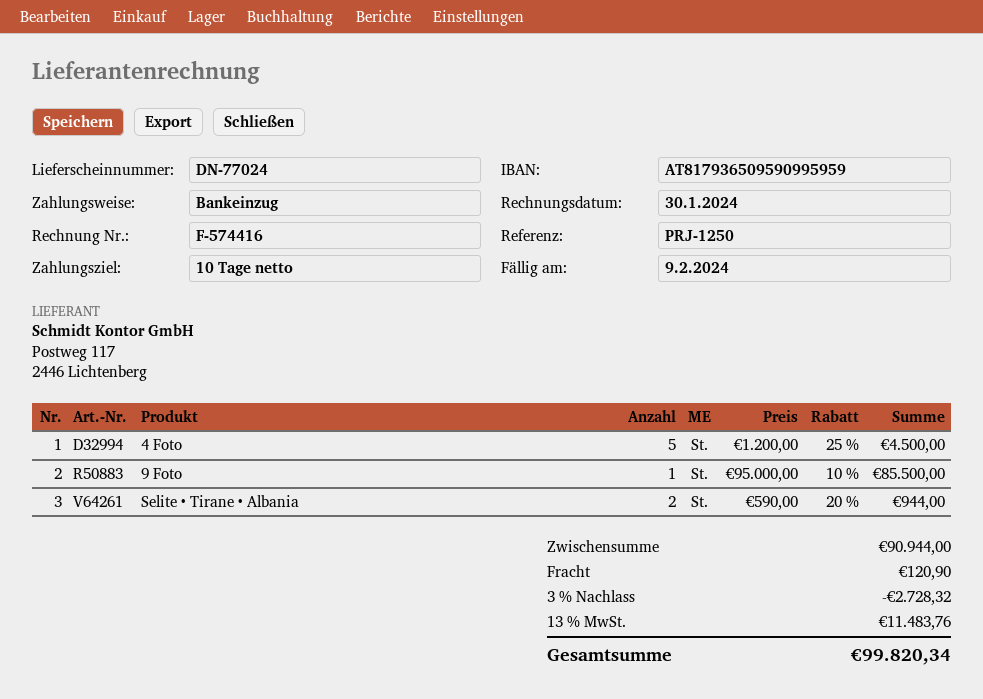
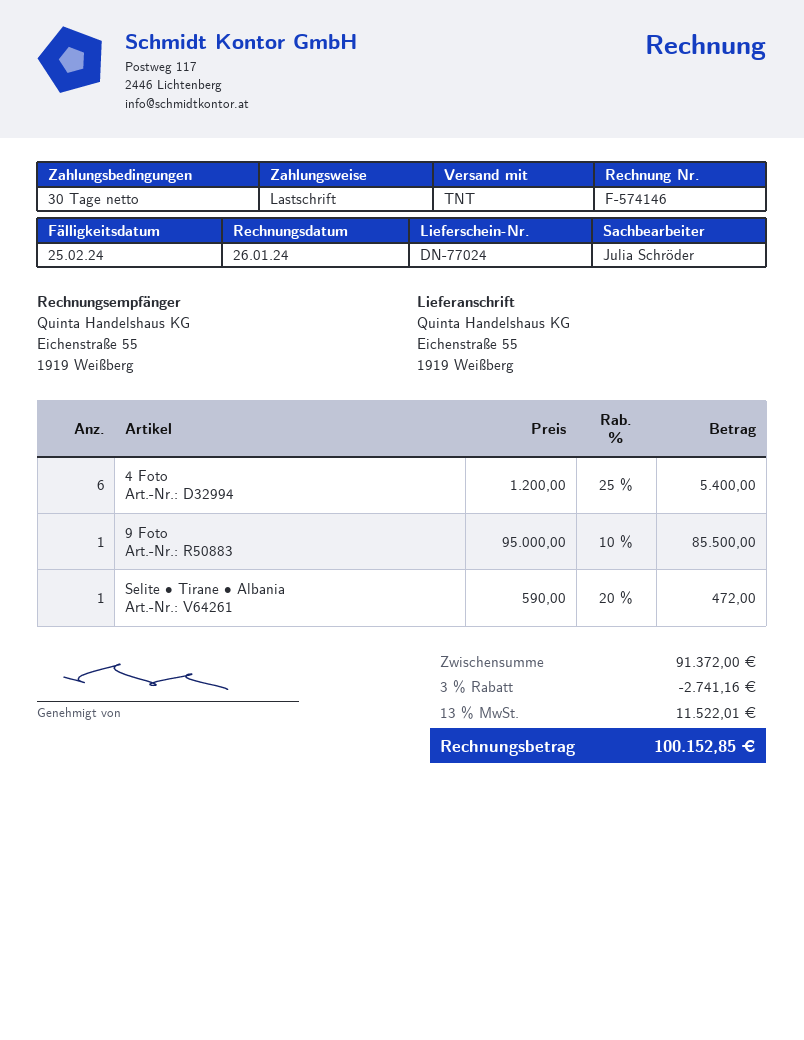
invoice number: F-574416 -> F-574146
invoice date: 2024-01-30 -> 2024-01-26
payment terms: 10 days -> 30 days
due date: 2024-02-09 -> 2024-02-25
4 Foto: 5 x 1200.00 - 25% = 4500.00 -> 6 x 1200.00 - 25% = 5400.00
Selite • Tirane • Albania: 2 x 590.00 - 20% = 944.00 -> 1 x 590.00 - 20% = 472.00
subtotal: 90944.00 -> 91372.00
discount: 3% = 2728.32 -> 3% = 2741.16
shipping: 120.90 -> none
tax: 13% = 11483.76 -> 13% = 11522.01
total: 99820.34 -> 100152.85

